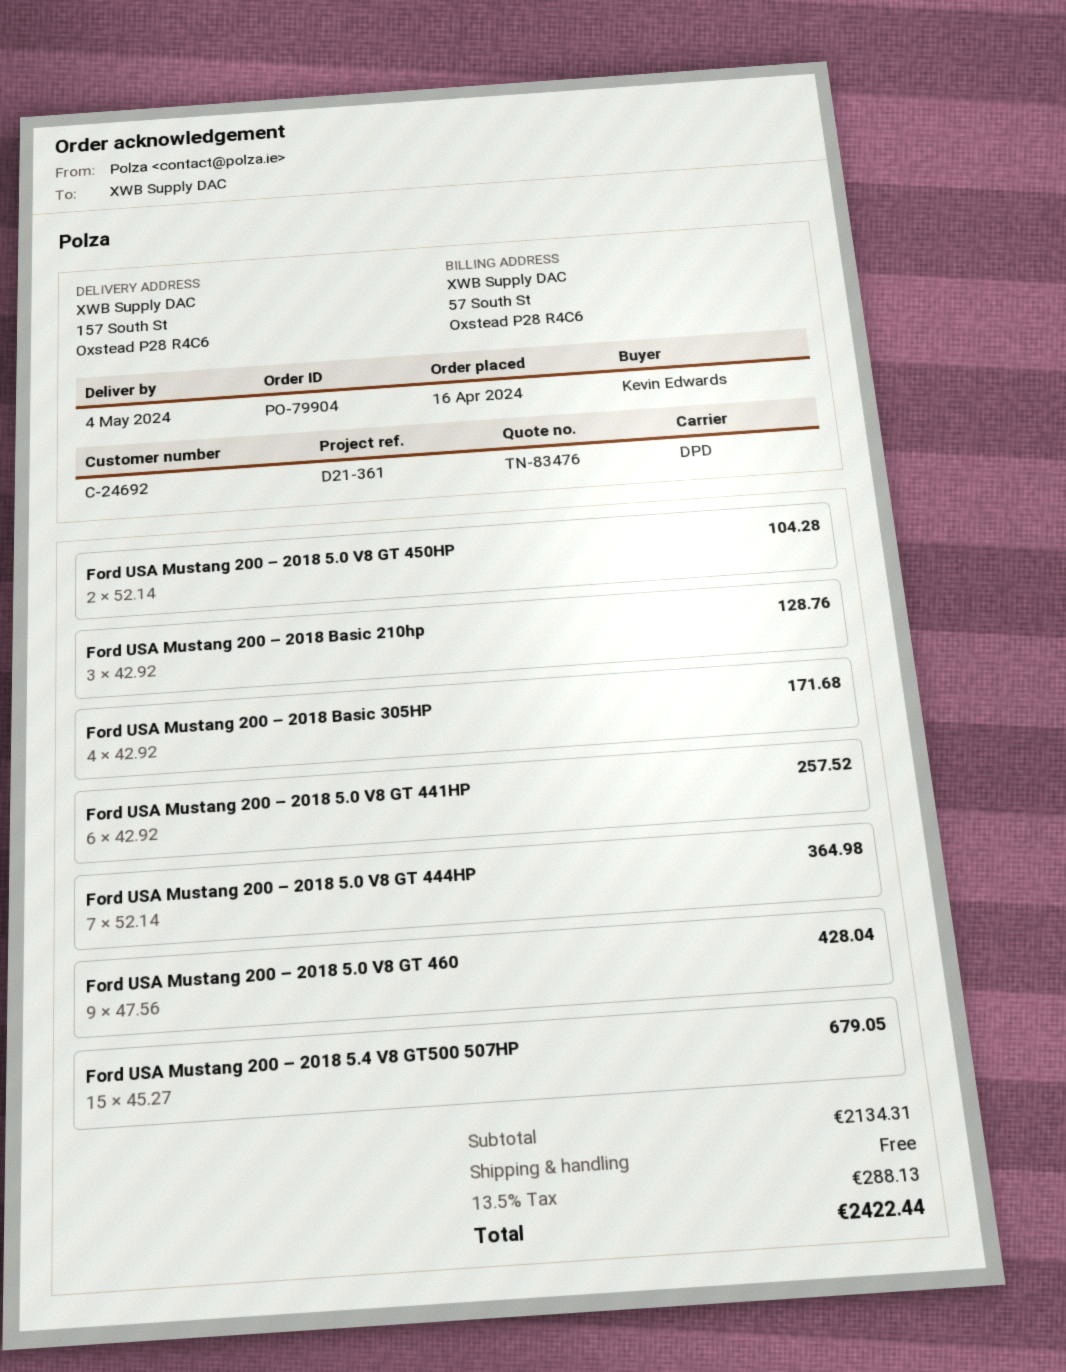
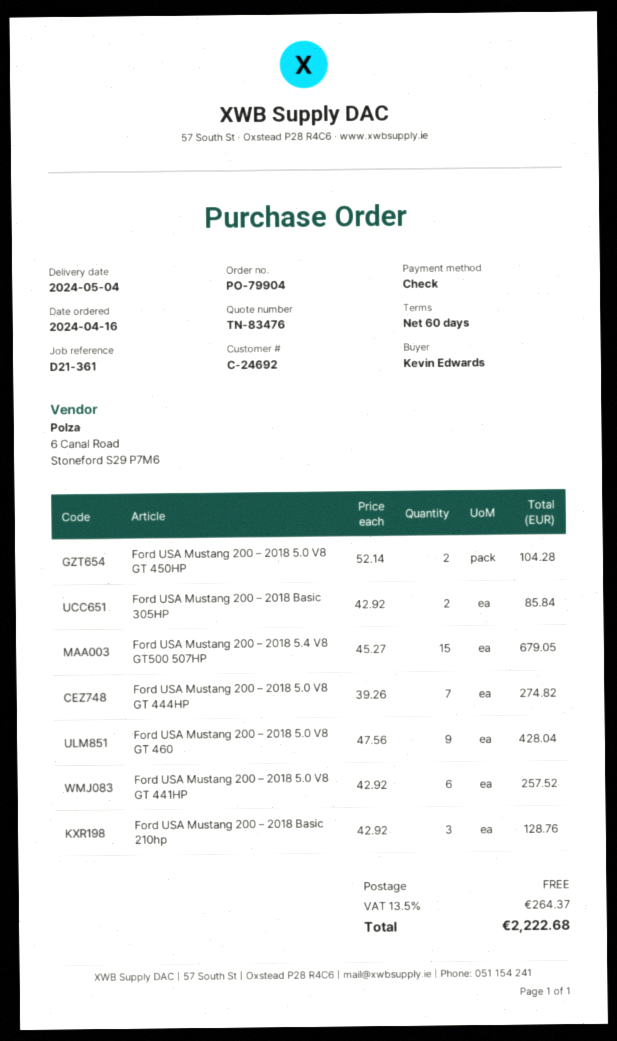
Ford USA Mustang 200 – 2018 Basic 305HP: 4 x 42.92 = 171.68 -> 2 x 42.92 = 85.84
Ford USA Mustang 200 – 2018 5.0 V8 GT 444HP: 7 x 52.14 = 364.98 -> 7 x 39.26 = 274.82
tax: 13.5% = 288.13 -> 13.5% = 264.37
total: 2422.44 -> 2222.68

